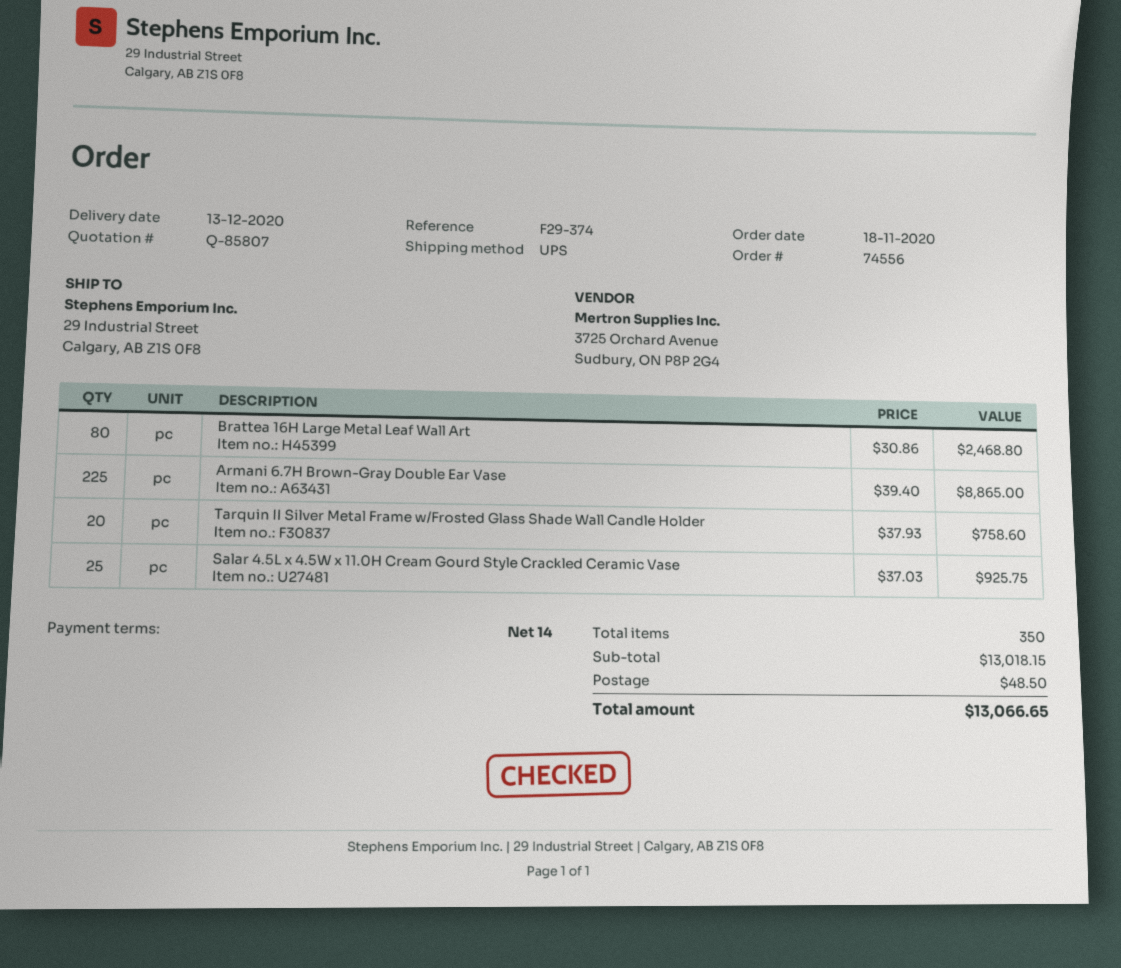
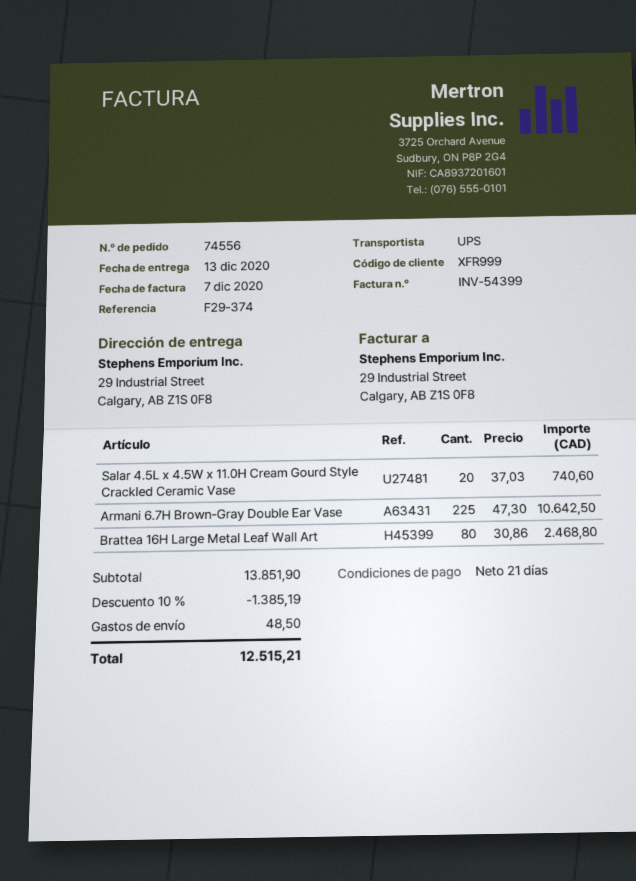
payment terms: 14 days -> 21 days
Armani 6.7H Brown-Gray Double Ear Vase: 225 x 39.40 = 8865.00 -> 225 x 47.30 = 10642.50
Tarquin II Silver Metal Frame w/Frosted Glass Shade Wall Candle Holder: 20 x 37.93 = 758.60 -> none
Salar 4.5L x 4.5W x 11.0H Cream Gourd Style Crackled Ceramic Vase: 25 x 37.03 = 925.75 -> 20 x 37.03 = 740.60
subtotal: 13018.15 -> 13851.90
discount: none -> 10% = 1385.19
total: 13066.65 -> 12515.21

